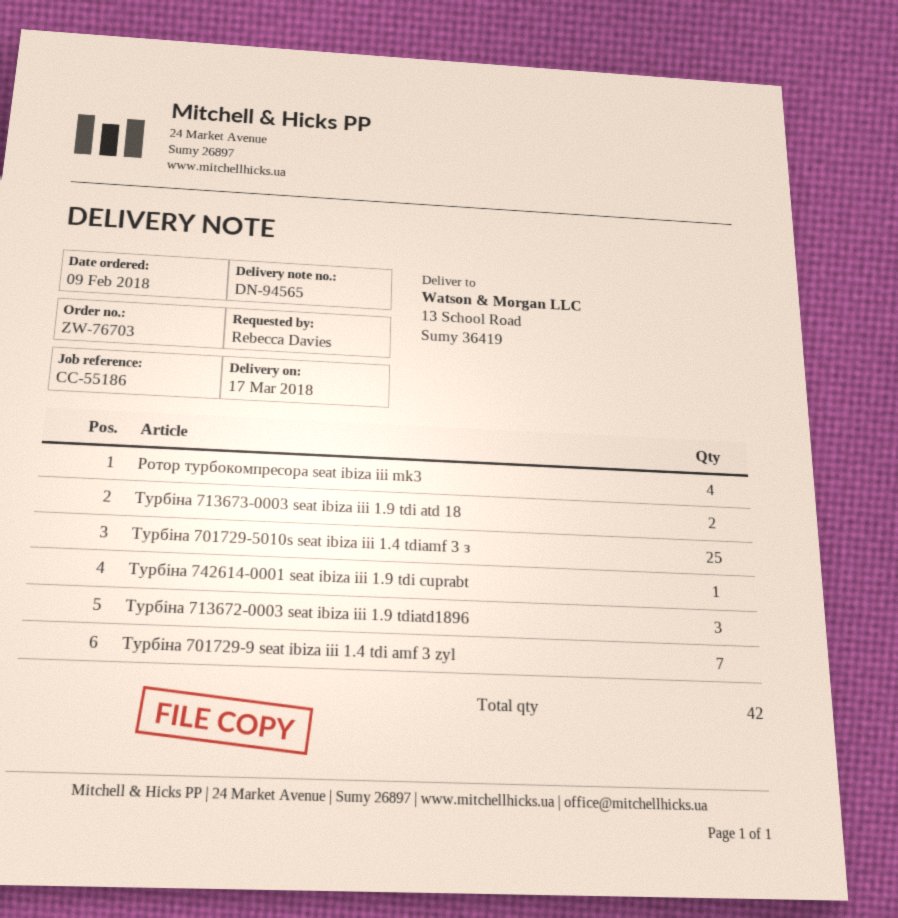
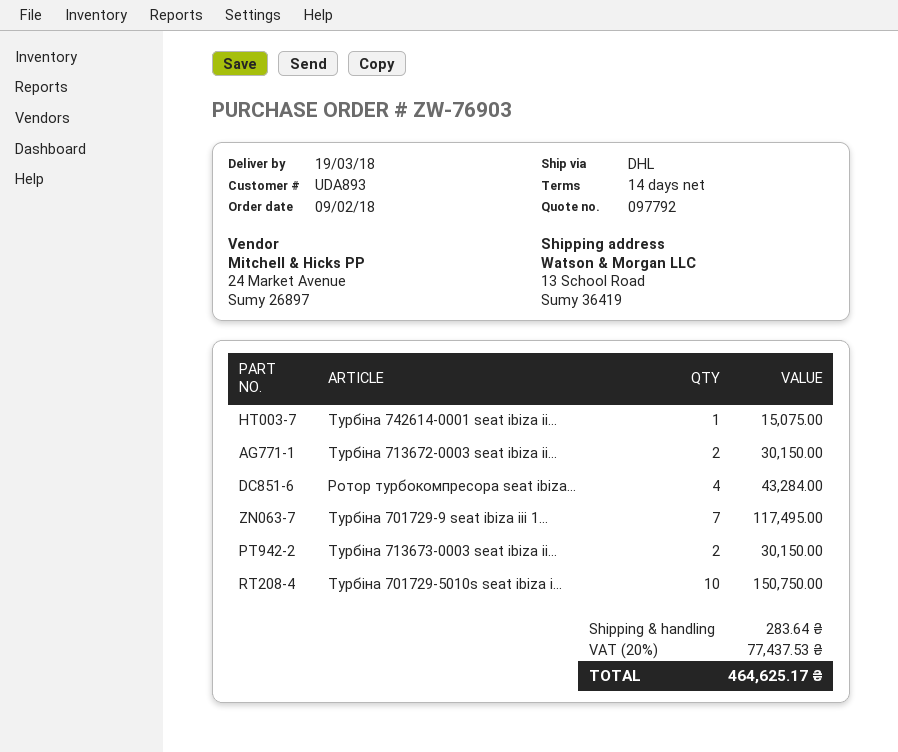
order number: ZW-76703 -> ZW-76903
delivery date: 2018-03-17 -> 2018-03-19
Турбіна 701729-5010s seat ibiza iii 1.4 tdiamf 3 з: 25 -> 10
Турбіна 713672-0003 seat ibiza iii 1.9 tdiatd1896: 3 -> 2

